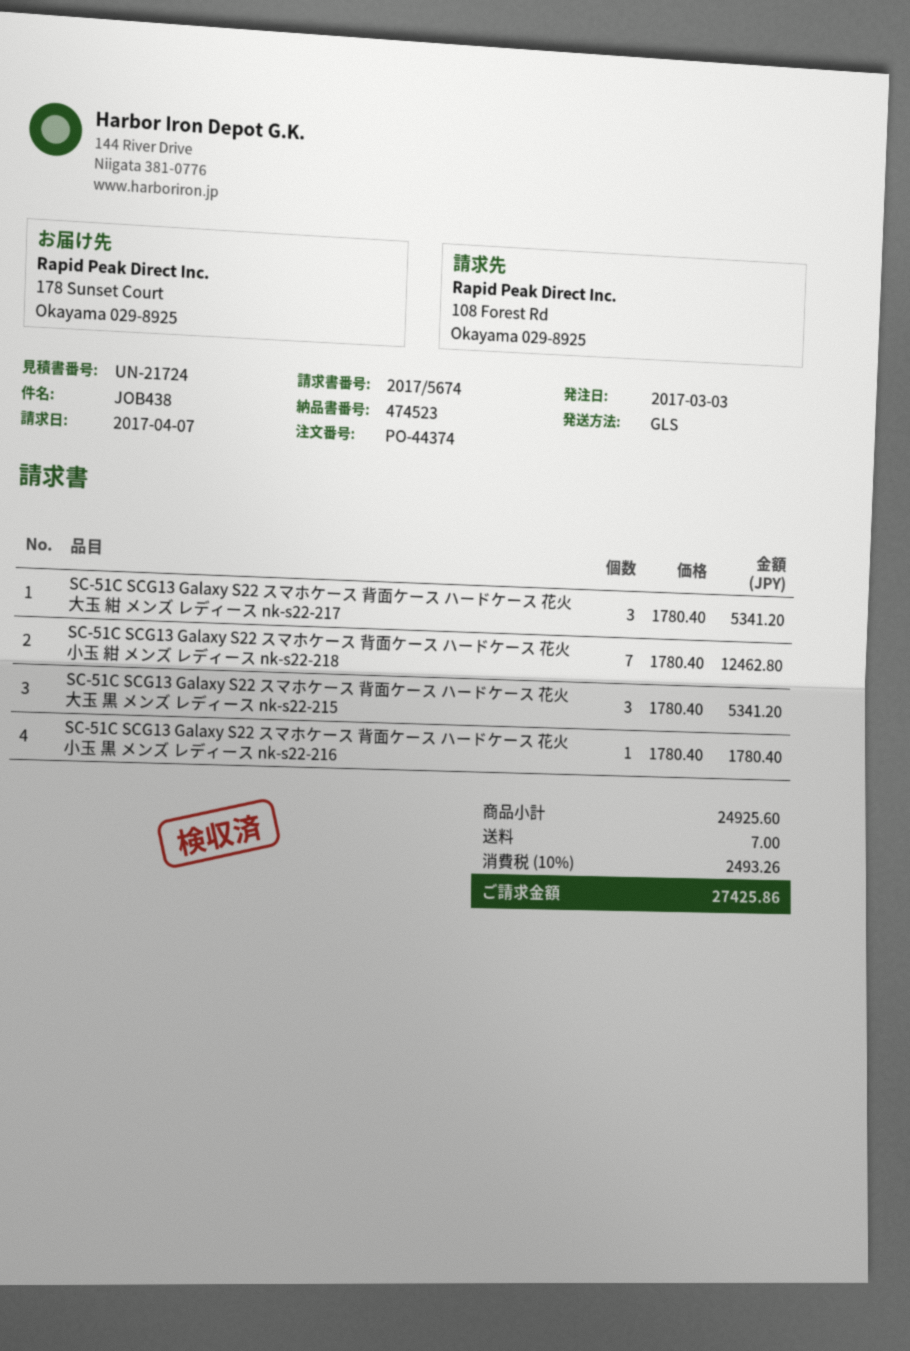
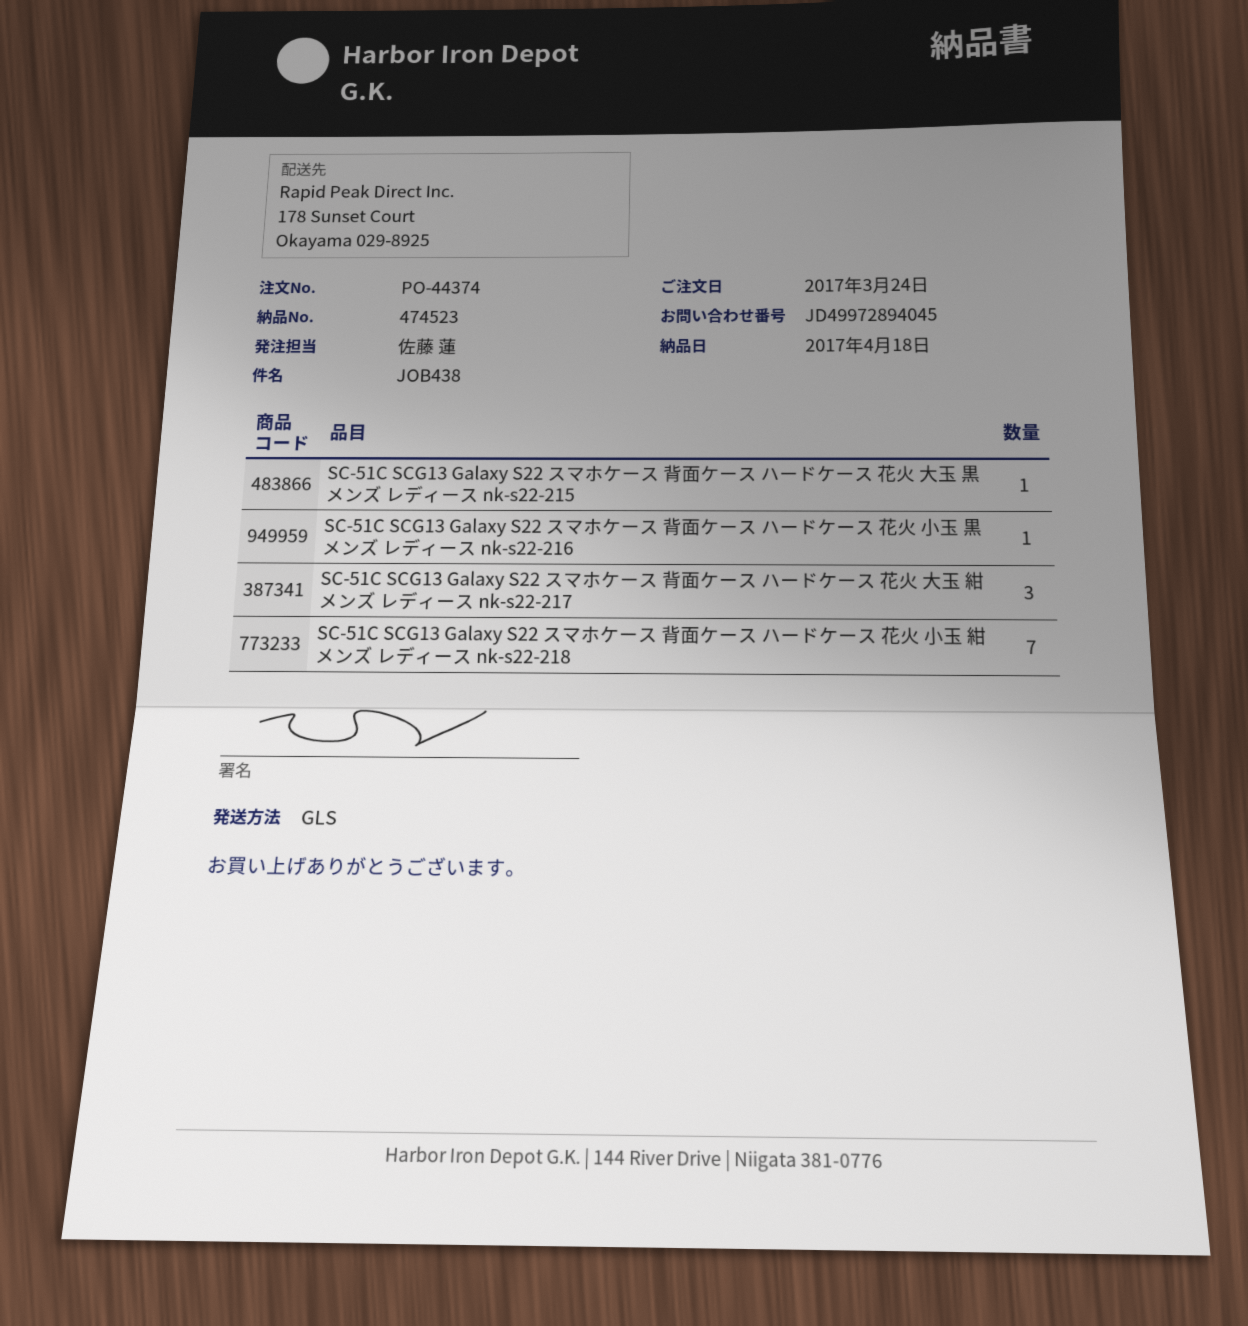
order date: 2017-03-03 -> 2017-03-24
SC-51C SCG13 Galaxy S22 スマホケース 背面ケース ハードケース 花火 大玉 黒 メンズ レディース nk-s22-215: 3 -> 1

